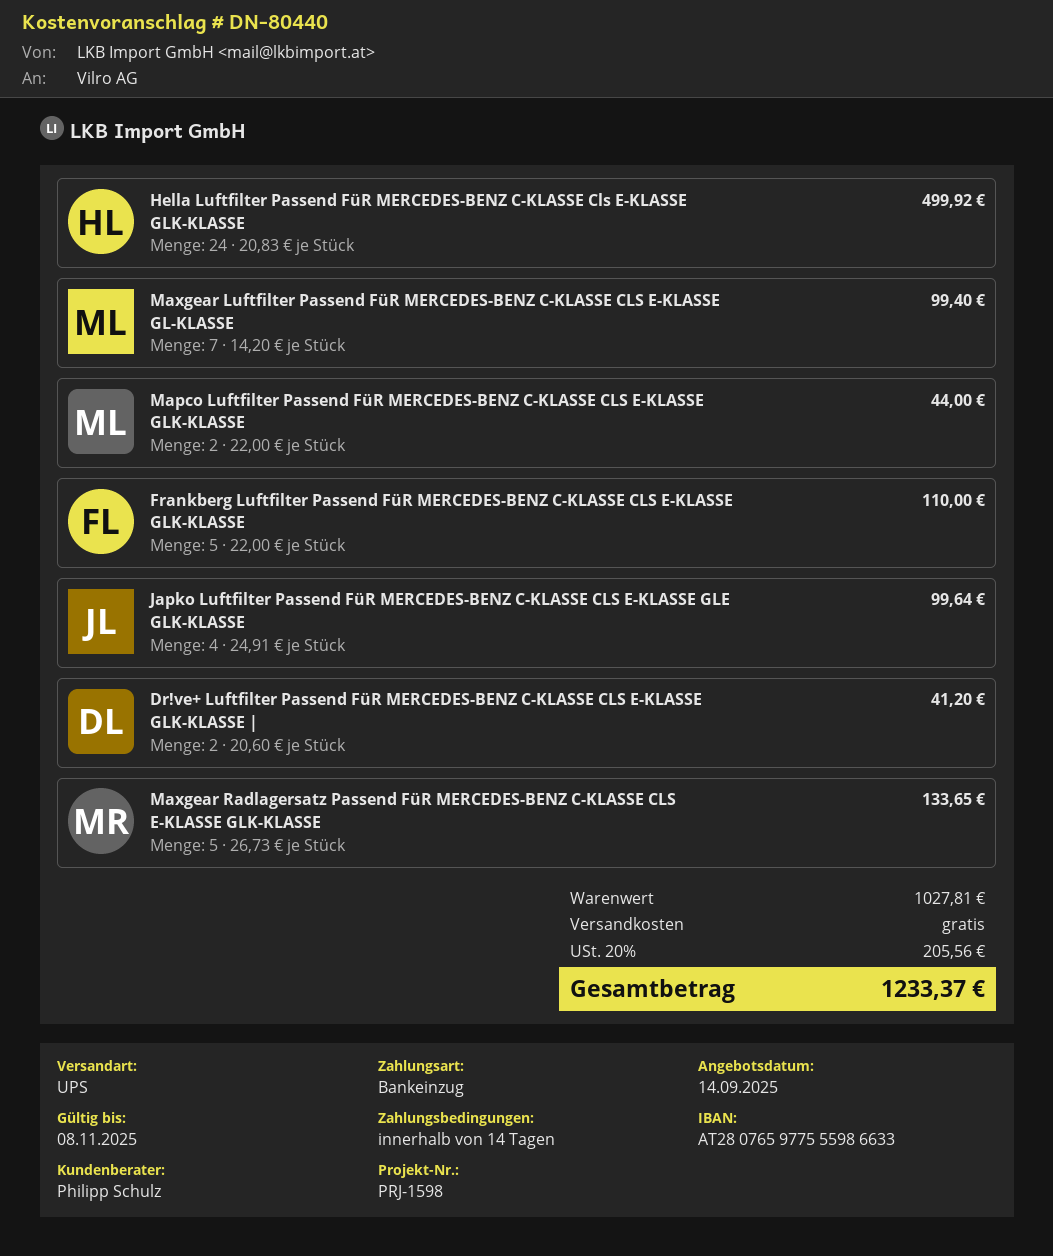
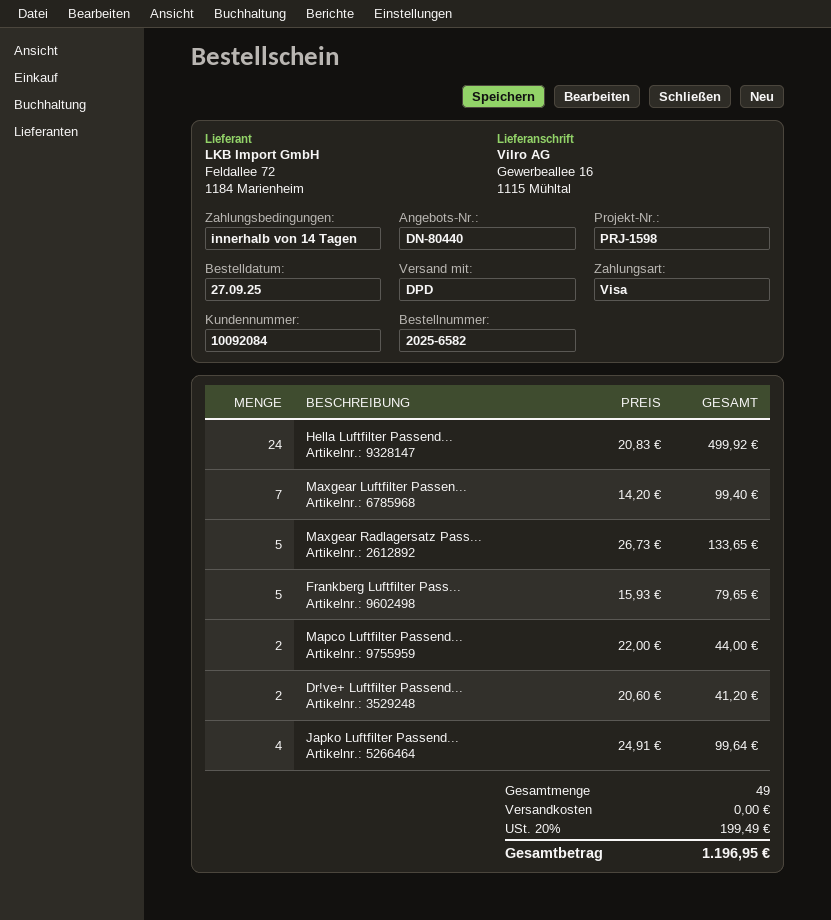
payment method: direct debit -> Visa
shipping method: UPS -> DPD
Frankberg Luftfilter Passend FüR MERCEDES-BENZ C-KLASSE CLS E-KLASSE GLK-KLASSE: 5 x 22.00 = 110.00 -> 5 x 15.93 = 79.65
tax: 20% = 205.56 -> 20% = 199.49
total: 1233.37 -> 1196.95

